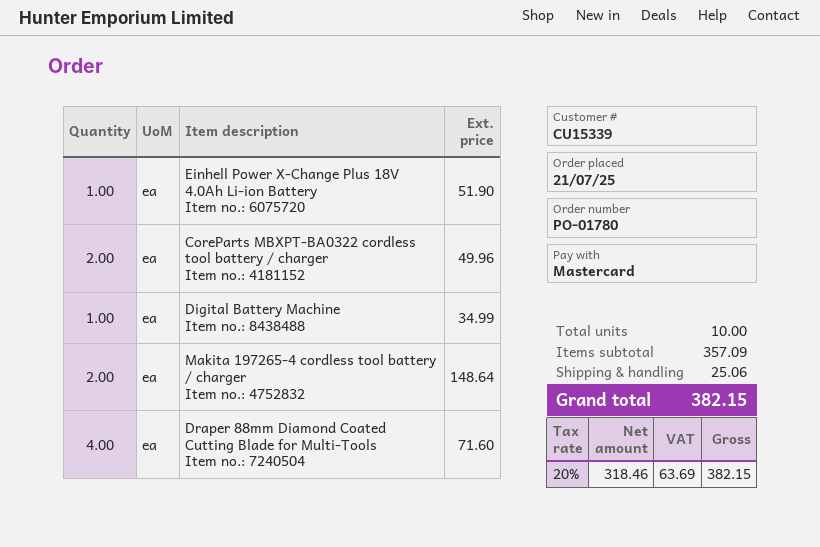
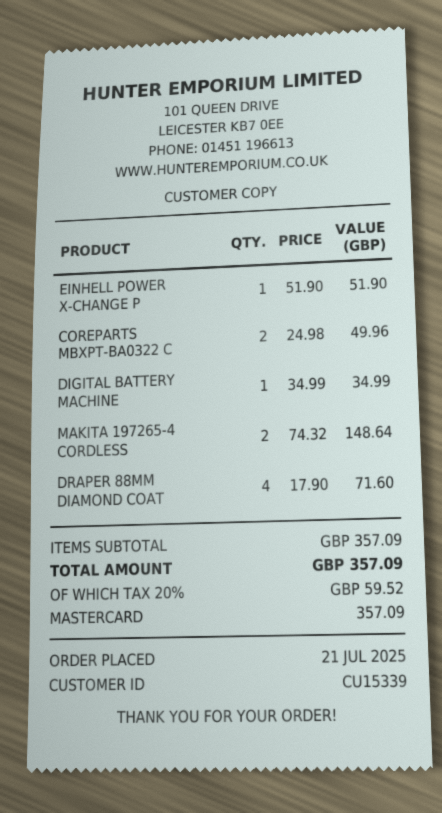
shipping: 25.06 -> none
tax: 20% = 63.69 -> 20% = 59.52
total: 382.15 -> 357.09

